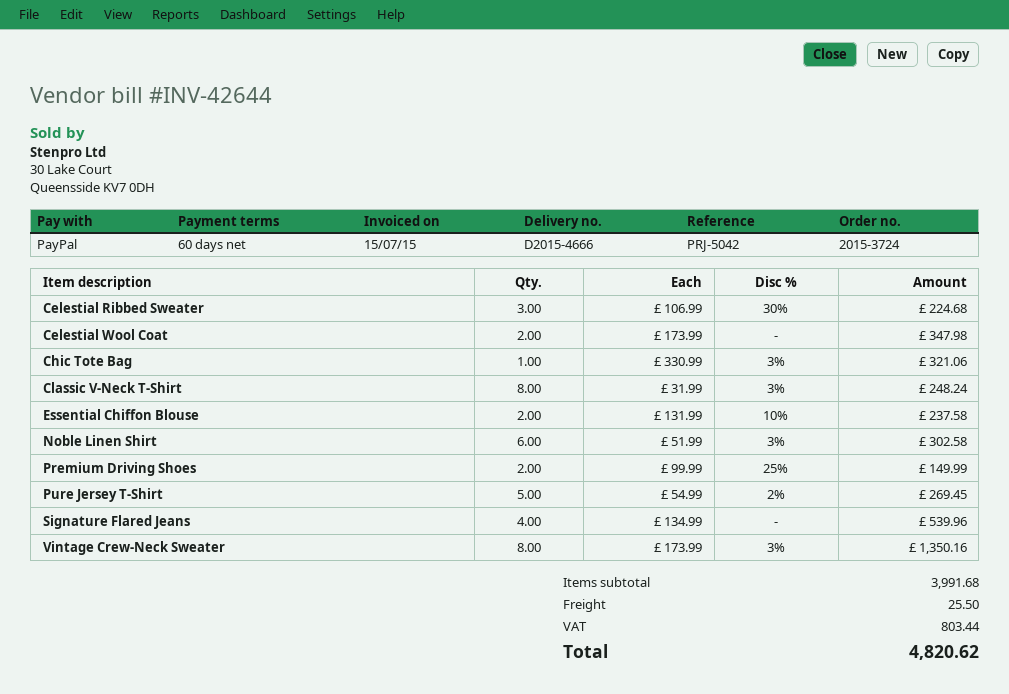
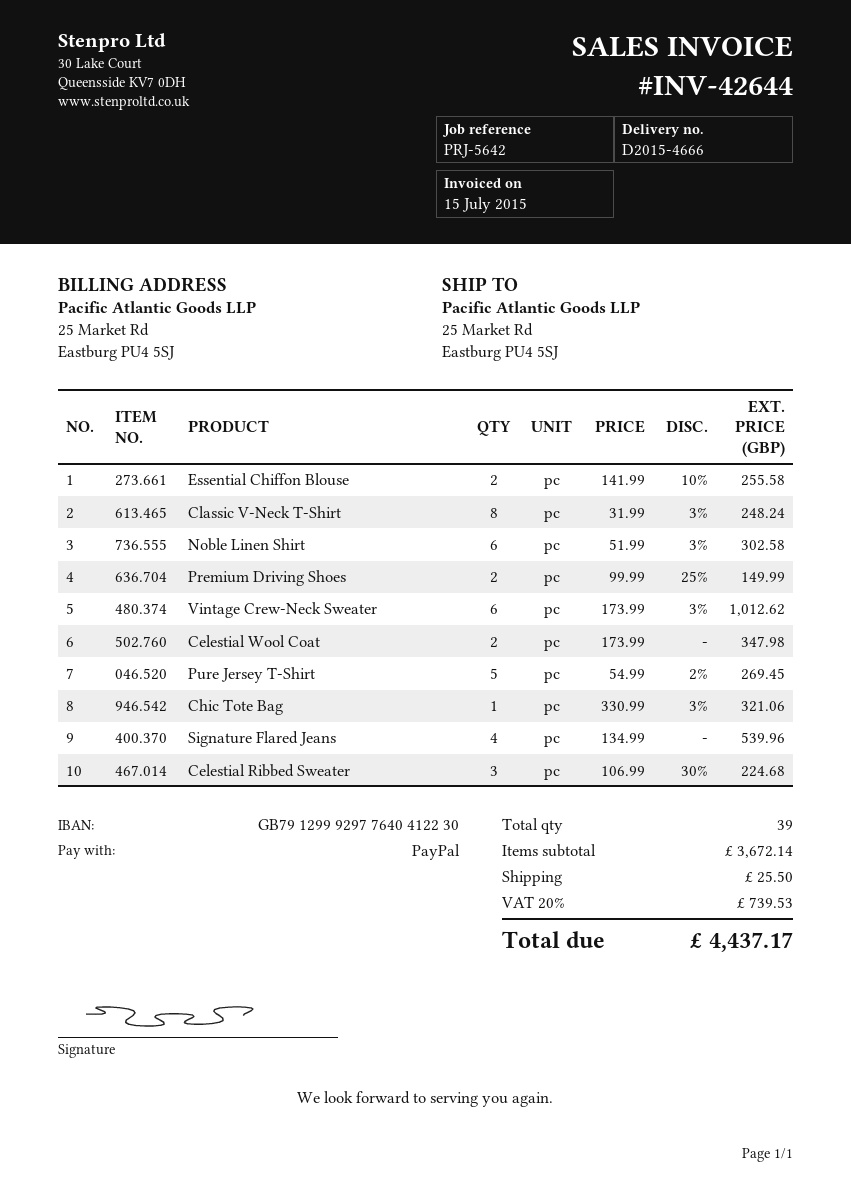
reference: PRJ-5042 -> PRJ-5642
Essential Chiffon Blouse: 2 x 131.99 - 10% = 237.58 -> 2 x 141.99 - 10% = 255.58
Vintage Crew-Neck Sweater: 8 x 173.99 - 3% = 1350.16 -> 6 x 173.99 - 3% = 1012.62
subtotal: 3991.68 -> 3672.14
tax: 803.44 -> 739.53
total: 4820.62 -> 4437.17

